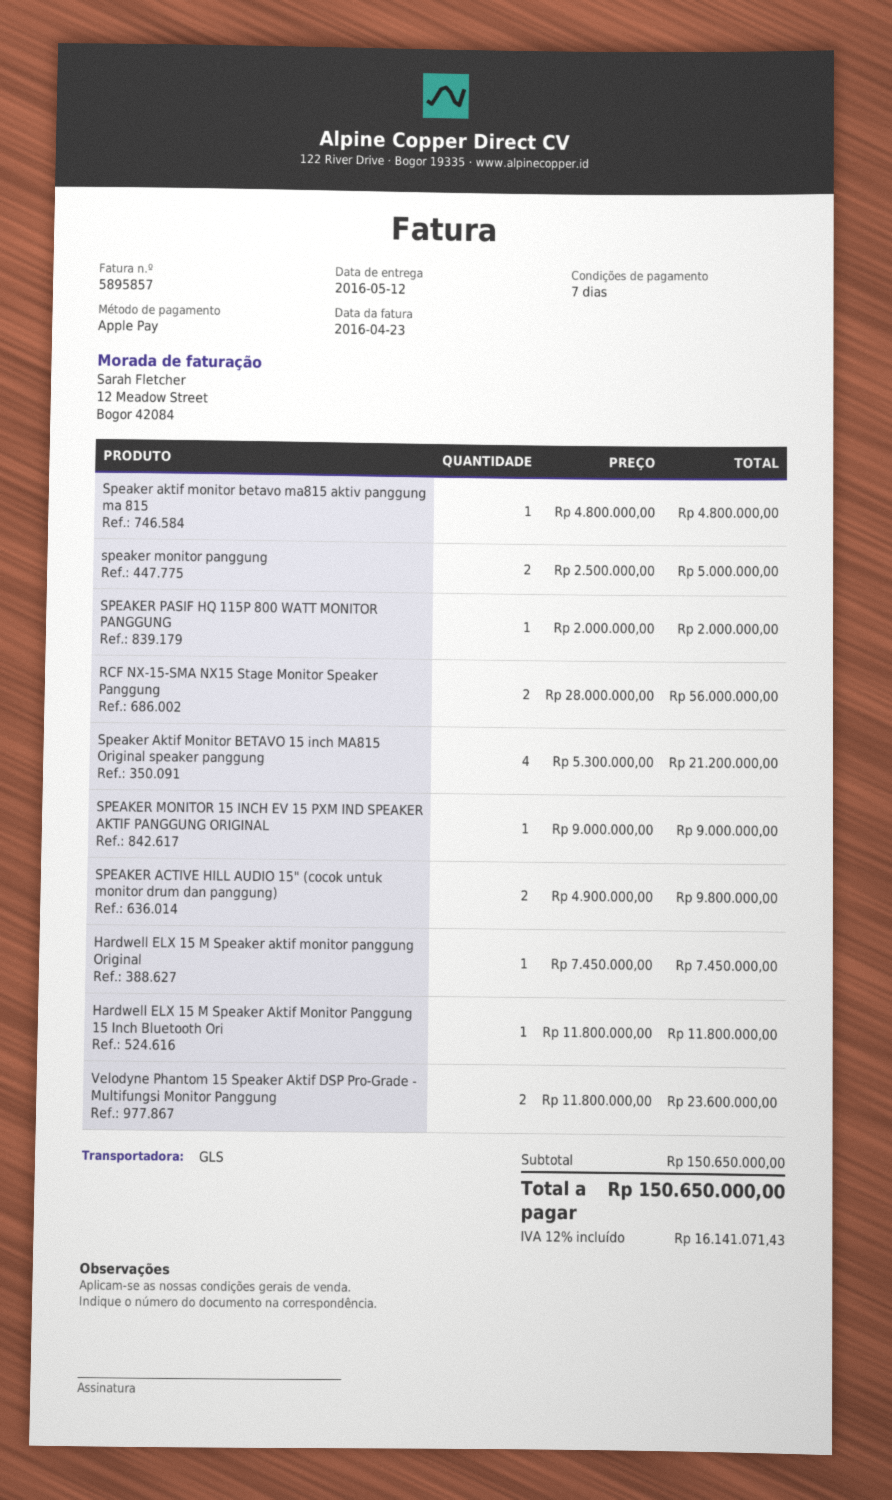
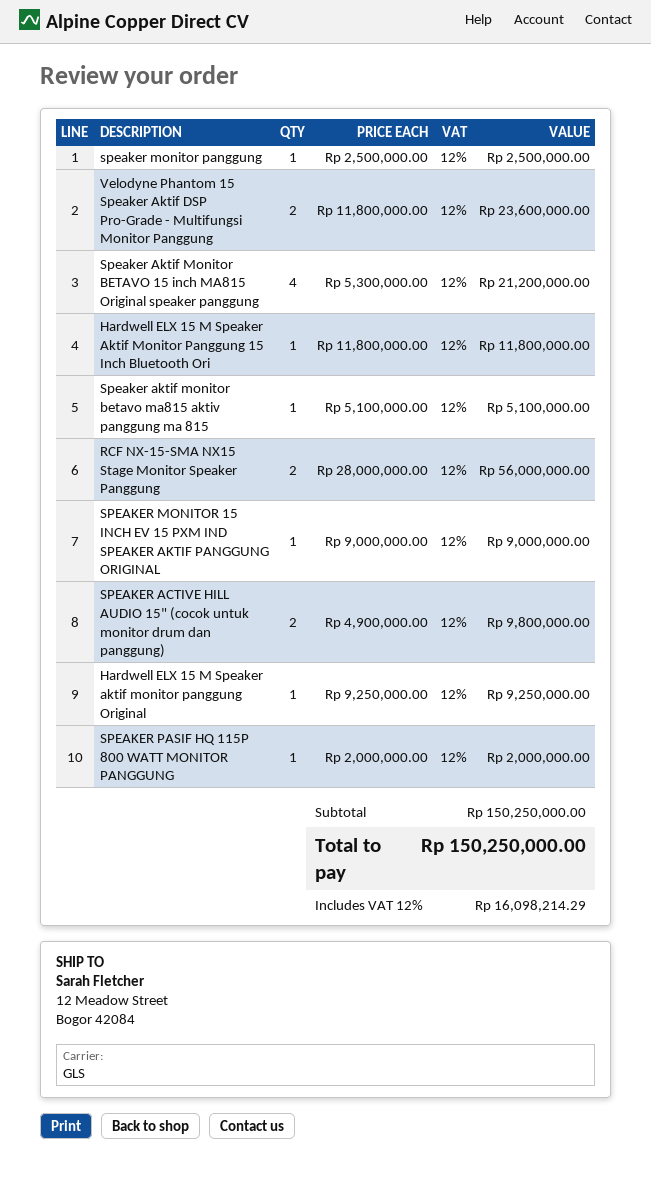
Speaker aktif monitor betavo ma815 aktiv panggung ma 815: 1 x 4800000.00 = 4800000.00 -> 1 x 5100000.00 = 5100000.00
speaker monitor panggung: 2 x 2500000.00 = 5000000.00 -> 1 x 2500000.00 = 2500000.00
Hardwell ELX 15 M Speaker aktif monitor panggung Original: 1 x 7450000.00 = 7450000.00 -> 1 x 9250000.00 = 9250000.00
subtotal: 150650000.00 -> 150250000.00
tax: 12% = 16141071.43 -> 12% = 16098214.29
total: 150650000.00 -> 150250000.00

